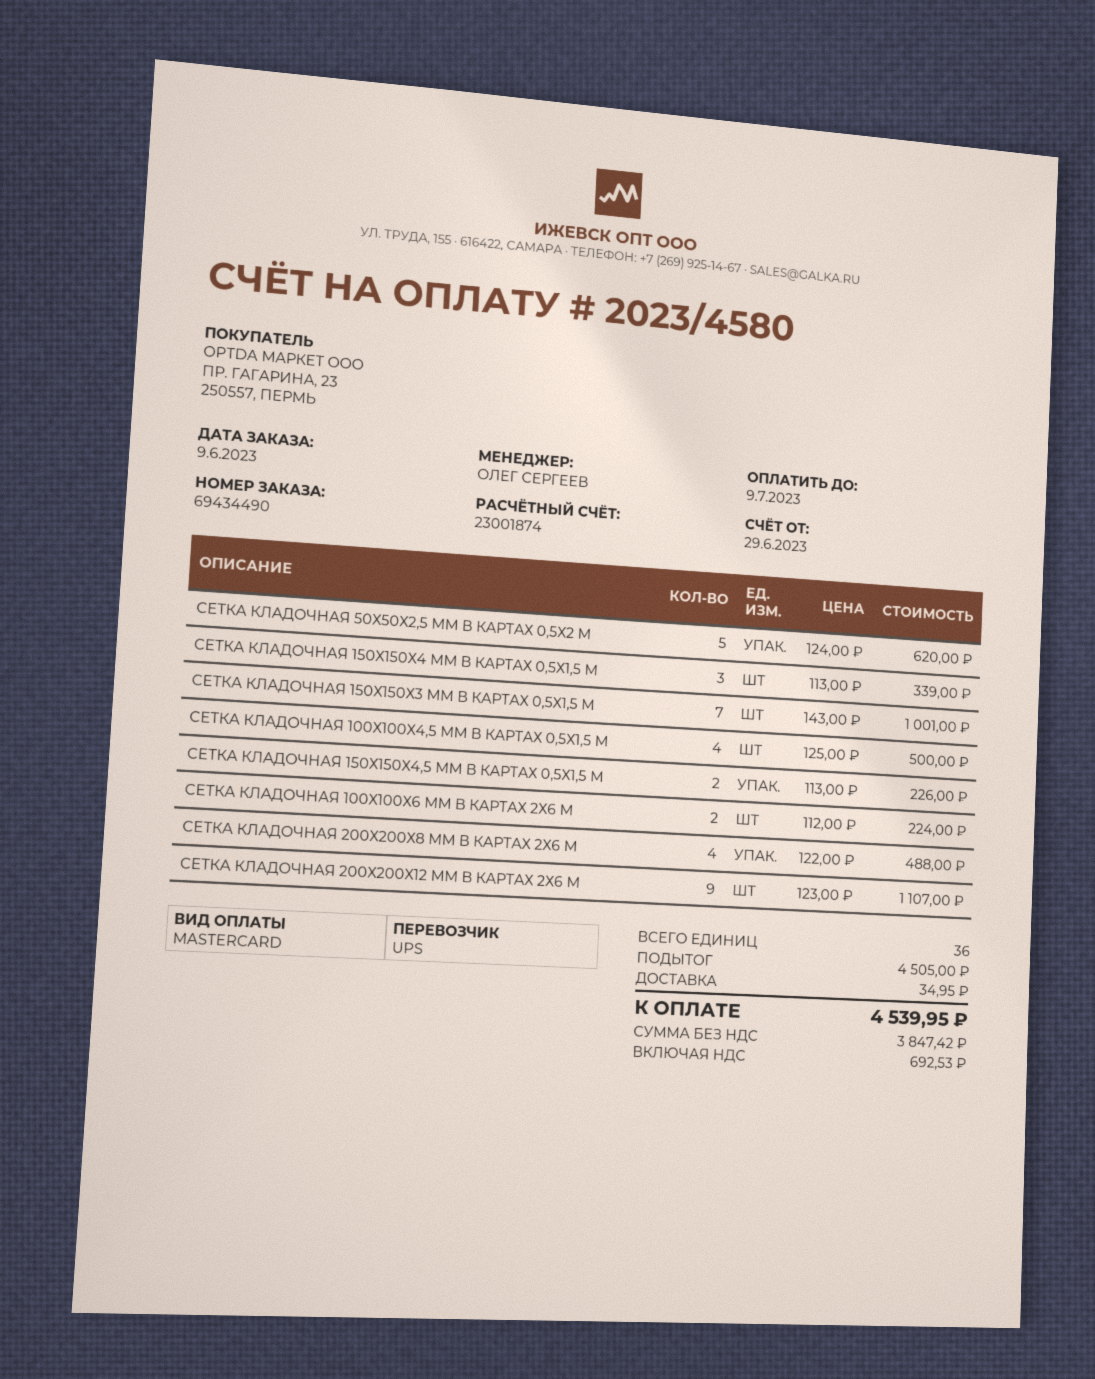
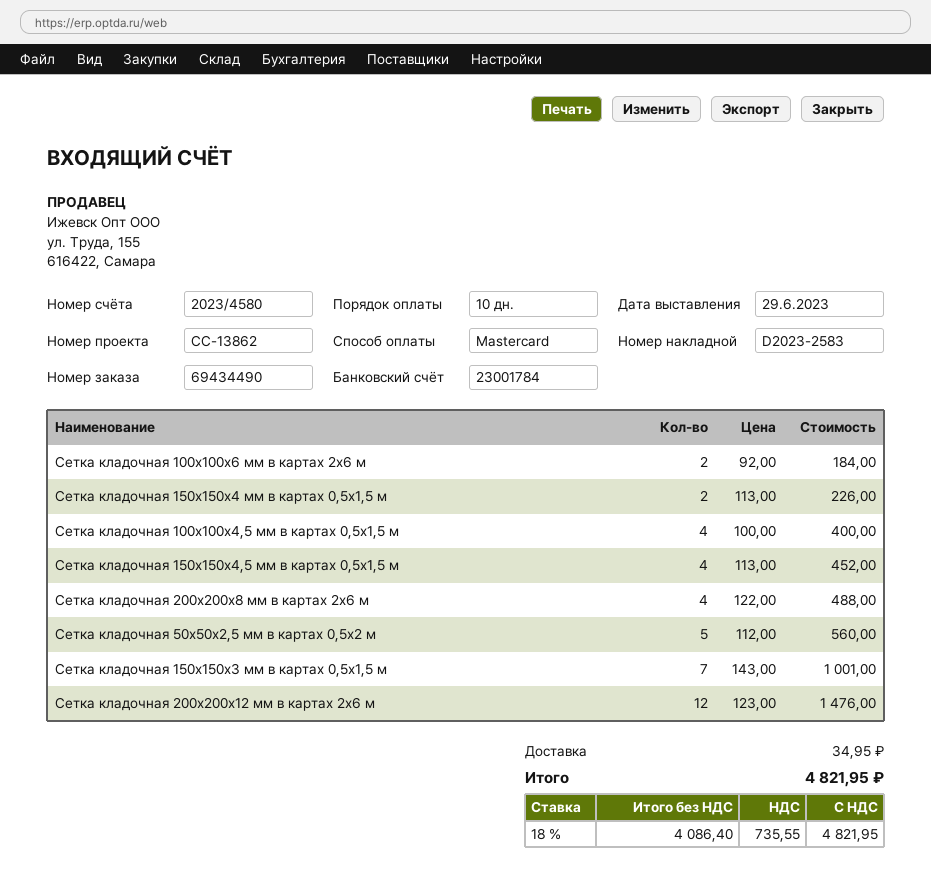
bank account: 23001874 -> 23001784
СЕТКА КЛАДОЧНАЯ 50Х50Х2,5 ММ В КАРТАХ 0,5Х2 М: 5 x 124.00 = 620.00 -> 5 x 112.00 = 560.00
СЕТКА КЛАДОЧНАЯ 150Х150Х4 ММ В КАРТАХ 0,5Х1,5 М: 3 x 113.00 = 339.00 -> 2 x 113.00 = 226.00
СЕТКА КЛАДОЧНАЯ 100Х100Х4,5 ММ В КАРТАХ 0,5Х1,5 М: 4 x 125.00 = 500.00 -> 4 x 100.00 = 400.00
СЕТКА КЛАДОЧНАЯ 150Х150Х4,5 ММ В КАРТАХ 0,5Х1,5 М: 2 x 113.00 = 226.00 -> 4 x 113.00 = 452.00
СЕТКА КЛАДОЧНАЯ 100Х100Х6 ММ В КАРТАХ 2Х6 М: 2 x 112.00 = 224.00 -> 2 x 92.00 = 184.00
СЕТКА КЛАДОЧНАЯ 200Х200Х12 ММ В КАРТАХ 2Х6 М: 9 x 123.00 = 1107.00 -> 12 x 123.00 = 1476.00
net: 3847.42 -> 4086.40
tax: 692.53 -> 735.55
total: 4539.95 -> 4821.95

